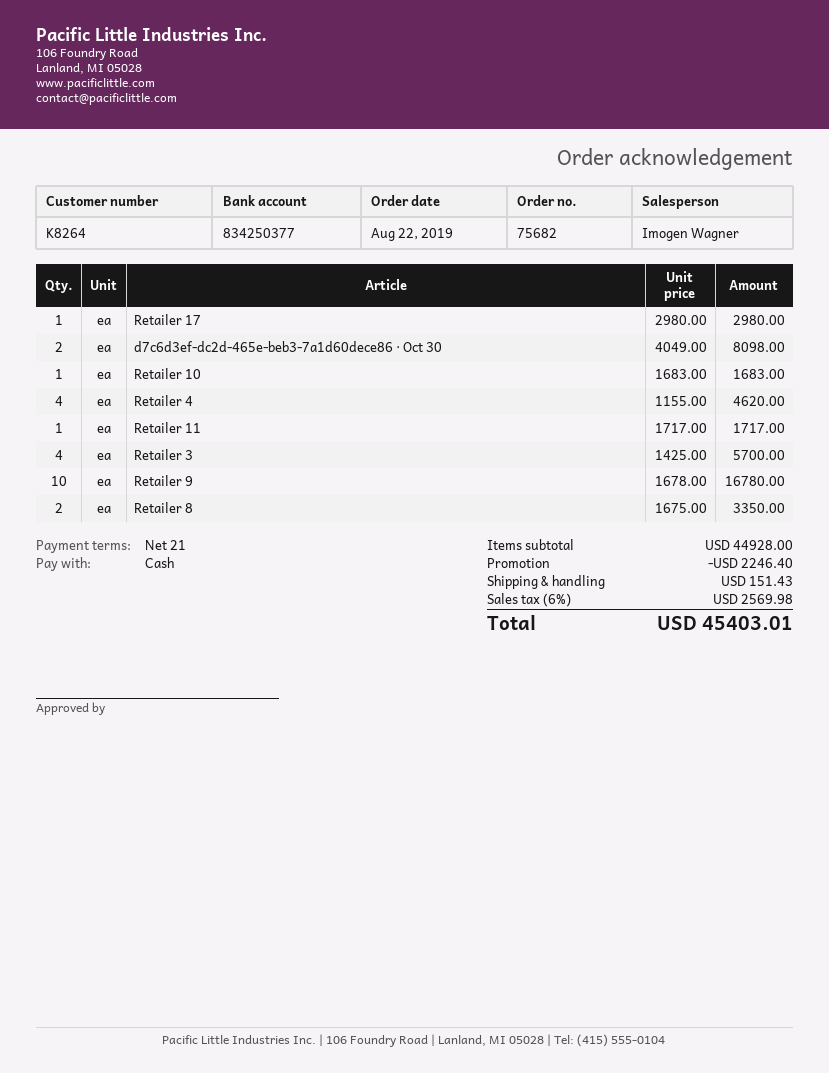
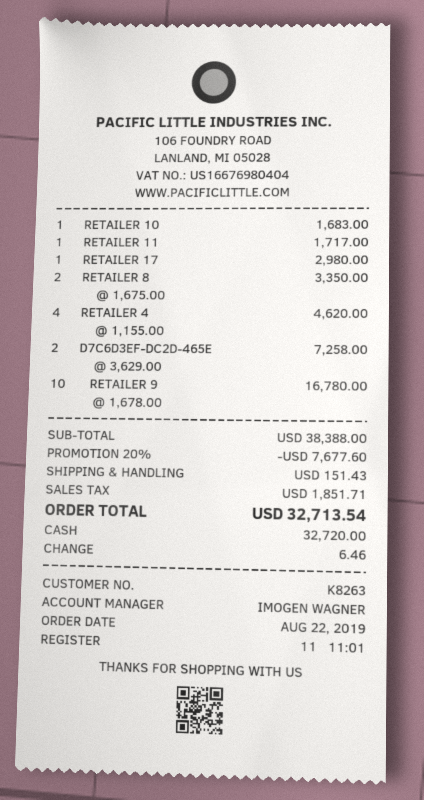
customer number: K8264 -> K8263
d7c6d3ef-dc2d-465e-beb3-7a1d60dece86 · Oct 30: 2 x 4049.00 = 8098.00 -> 2 x 3629.00 = 7258.00
Retailer 3: 4 x 1425.00 = 5700.00 -> none
subtotal: 44928.00 -> 38388.00
discount: 2246.40 -> 7677.60
tax: 2569.98 -> 1851.71
total: 45403.01 -> 32713.54

